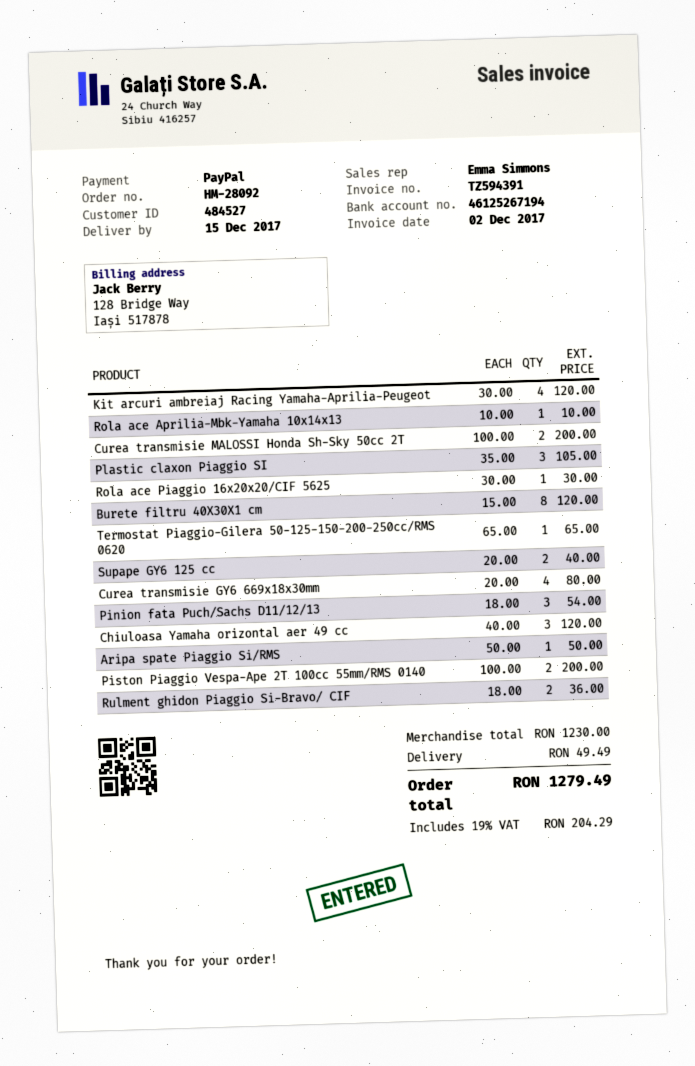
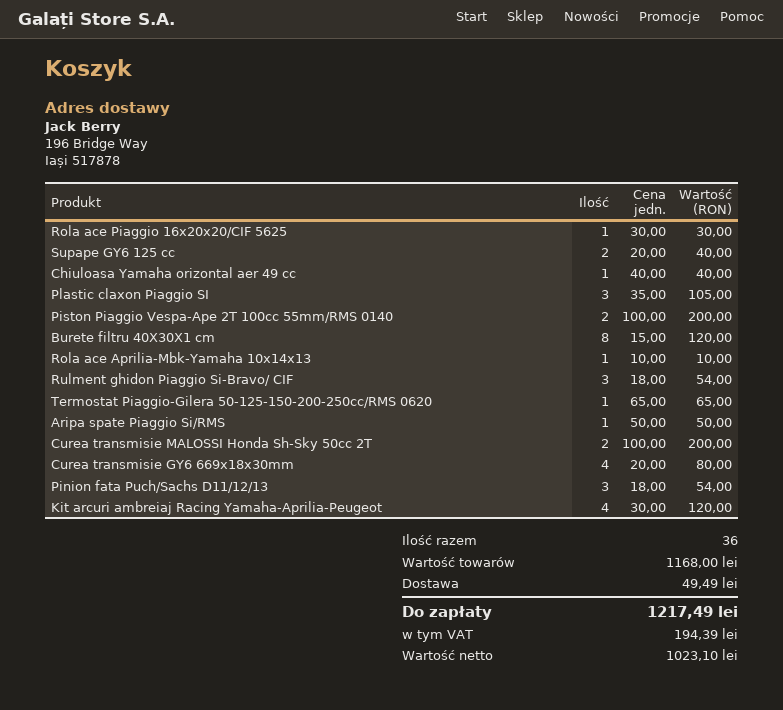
Chiuloasa Yamaha orizontal aer 49 cc: 3 x 40.00 = 120.00 -> 1 x 40.00 = 40.00
Rulment ghidon Piaggio Si-Bravo/ CIF: 2 x 18.00 = 36.00 -> 3 x 18.00 = 54.00
subtotal: 1230.00 -> 1168.00
tax: 204.29 -> 194.39
total: 1279.49 -> 1217.49

